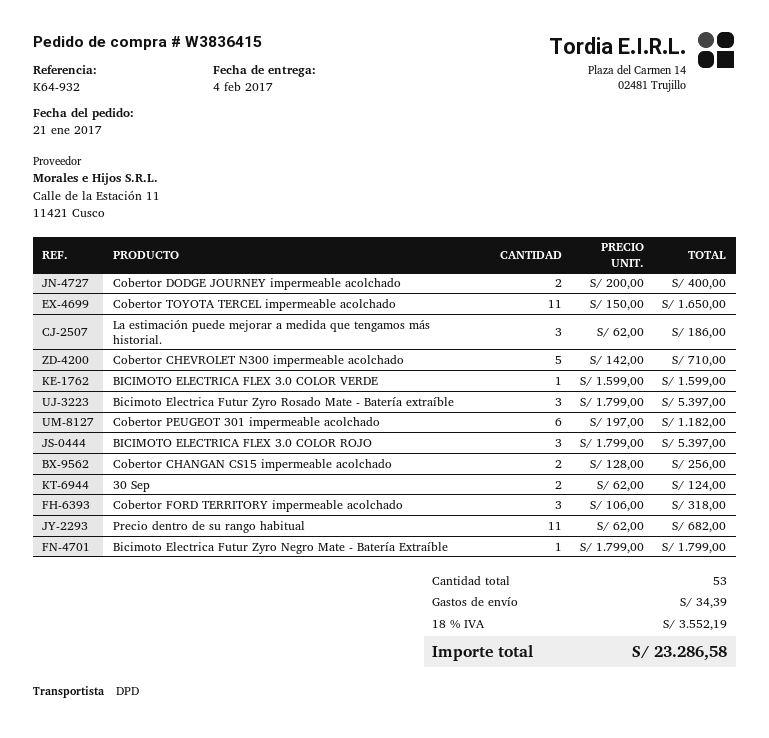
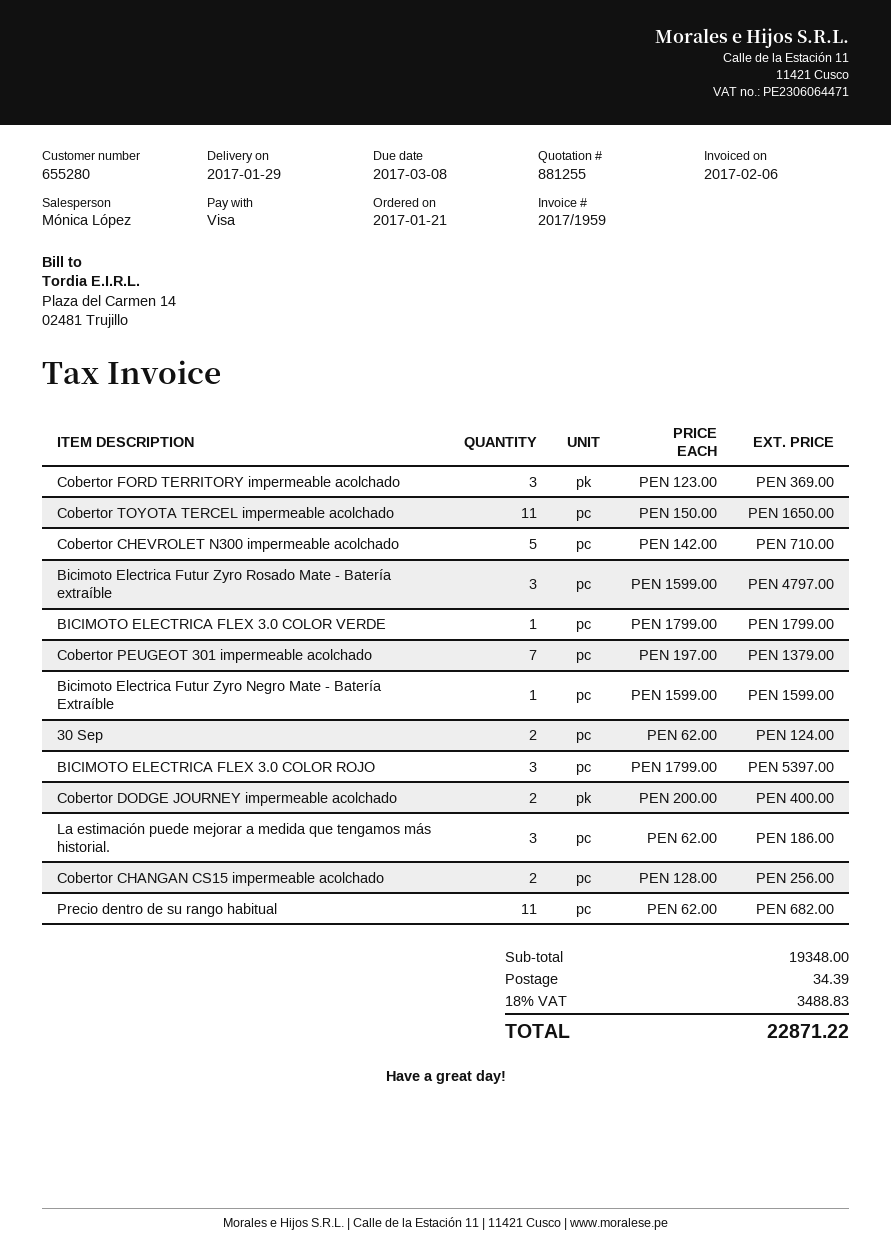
delivery date: 2017-02-04 -> 2017-01-29
BICIMOTO ELECTRICA FLEX 3.0 COLOR VERDE: 1 x 1599.00 = 1599.00 -> 1 x 1799.00 = 1799.00
Bicimoto Electrica Futur Zyro Rosado Mate - Batería extraíble: 3 x 1799.00 = 5397.00 -> 3 x 1599.00 = 4797.00
Cobertor PEUGEOT 301 impermeable acolchado: 6 x 197.00 = 1182.00 -> 7 x 197.00 = 1379.00
Cobertor FORD TERRITORY impermeable acolchado: 3 x 106.00 = 318.00 -> 3 x 123.00 = 369.00
Bicimoto Electrica Futur Zyro Negro Mate - Batería Extraíble: 1 x 1799.00 = 1799.00 -> 1 x 1599.00 = 1599.00
tax: 18% = 3552.19 -> 18% = 3488.83
total: 23286.58 -> 22871.22

